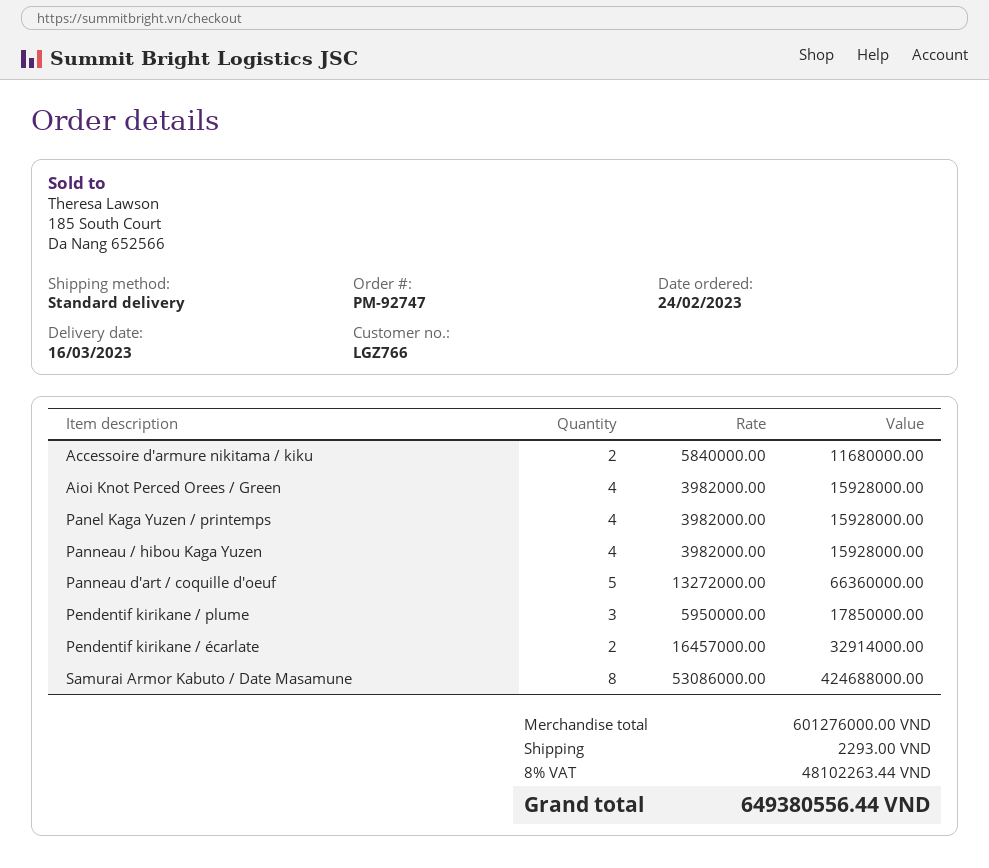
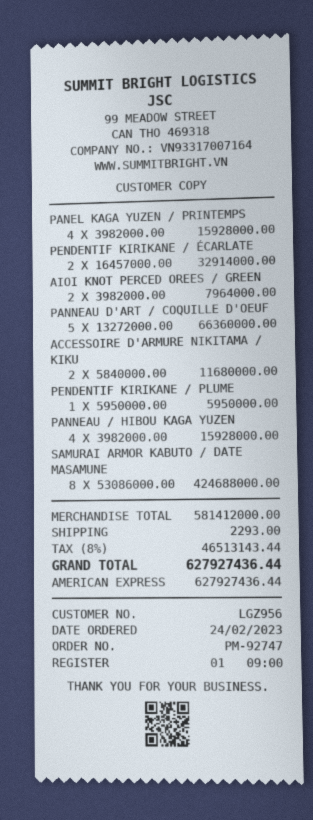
customer number: LGZ766 -> LGZ956
Aioi Knot Perced Orees / Green: 4 x 3982000.00 = 15928000.00 -> 2 x 3982000.00 = 7964000.00
Pendentif kirikane / plume: 3 x 5950000.00 = 17850000.00 -> 1 x 5950000.00 = 5950000.00
subtotal: 601276000.00 -> 581412000.00
tax: 8% = 48102263.44 -> 8% = 46513143.44
total: 649380556.44 -> 627927436.44

